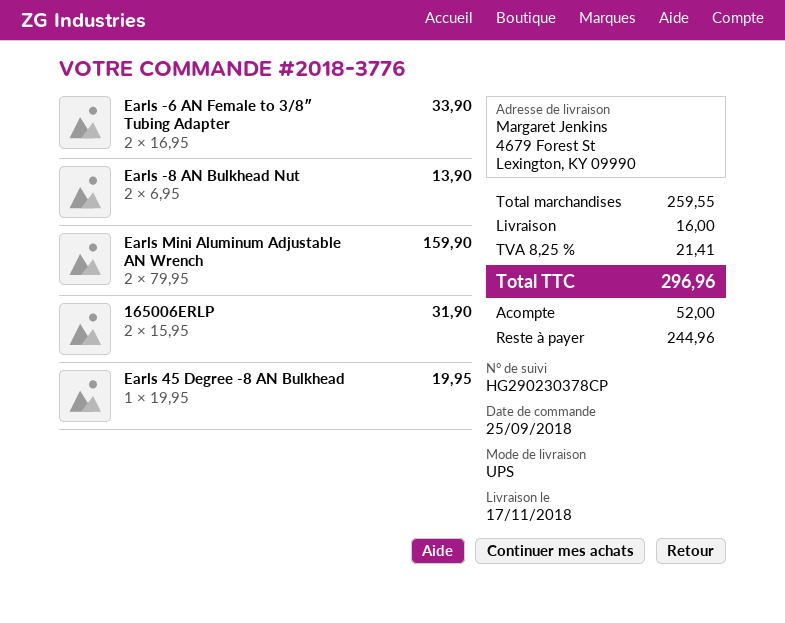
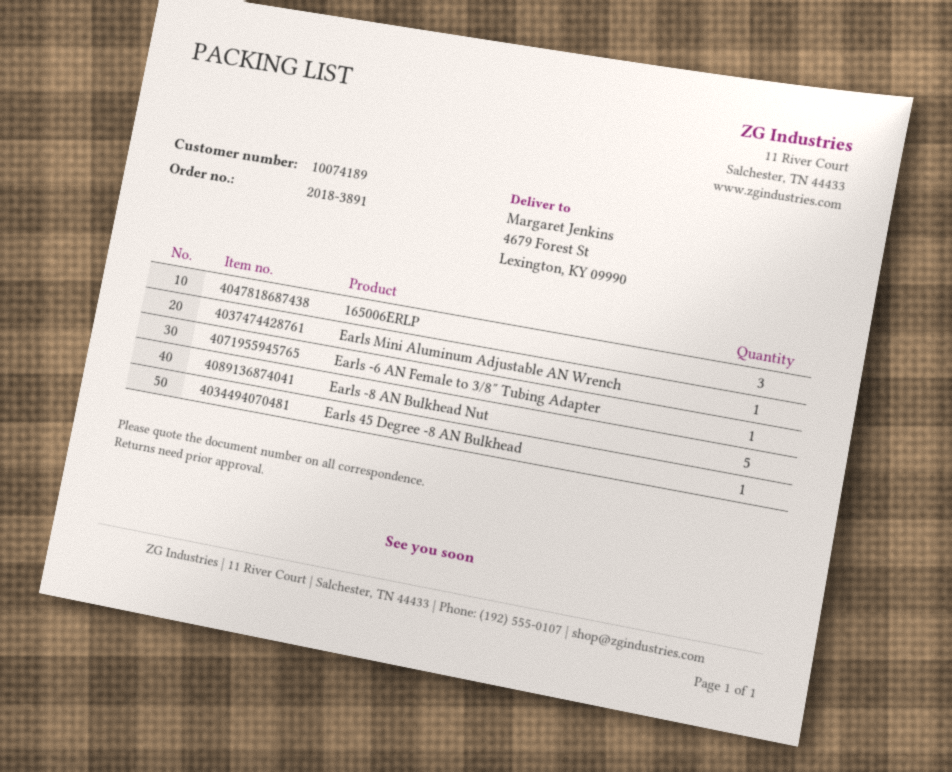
order number: 2018-3776 -> 2018-3891
Earls -6 AN Female to 3/8″ Tubing Adapter: 2 -> 1
Earls -8 AN Bulkhead Nut: 2 -> 5
Earls Mini Aluminum Adjustable AN Wrench: 2 -> 1
165006ERLP: 2 -> 3

